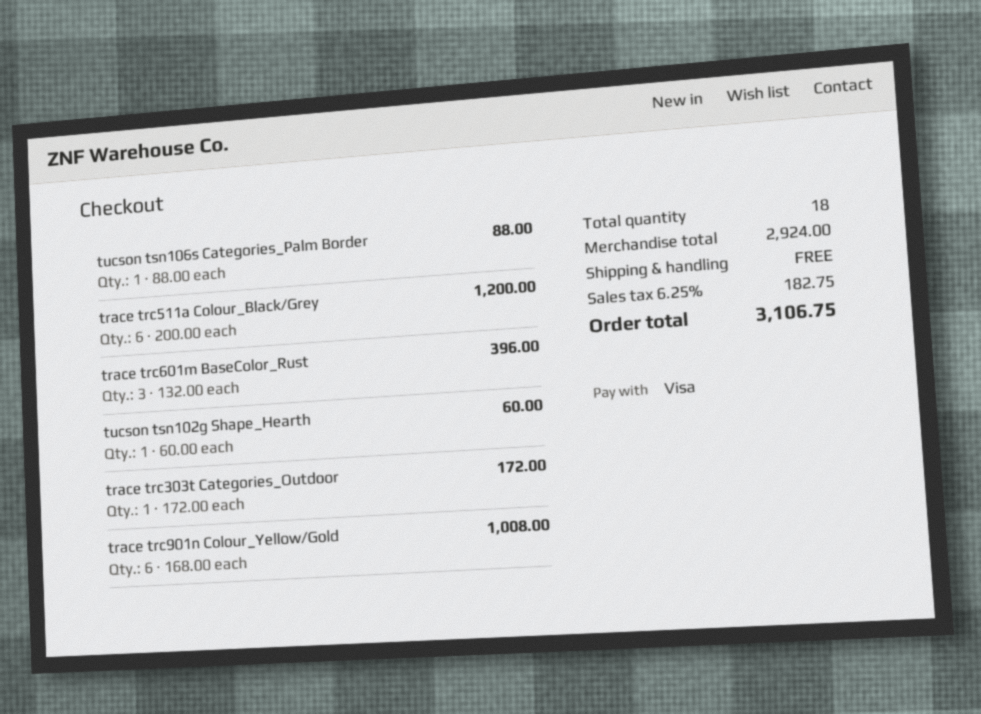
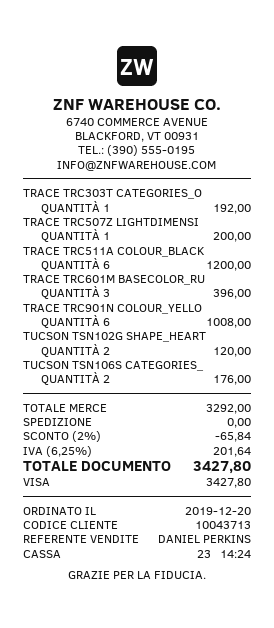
tucson tsn106s Categories_Palm Border: 1 for 88.00 -> 2 for 176.00
tucson tsn102g Shape_Hearth: 1 for 60.00 -> 2 for 120.00
trace trc303t Categories_Outdoor: 1 for 172.00 -> 1 for 192.00
TRACE TRC507Z LIGHTDIMENSI: none -> 1 for 200.00
subtotal: 2924.00 -> 3292.00
discount: none -> 2% = 65.84
tax: 6.25% = 182.75 -> 6.25% = 201.64
total: 3106.75 -> 3427.80

